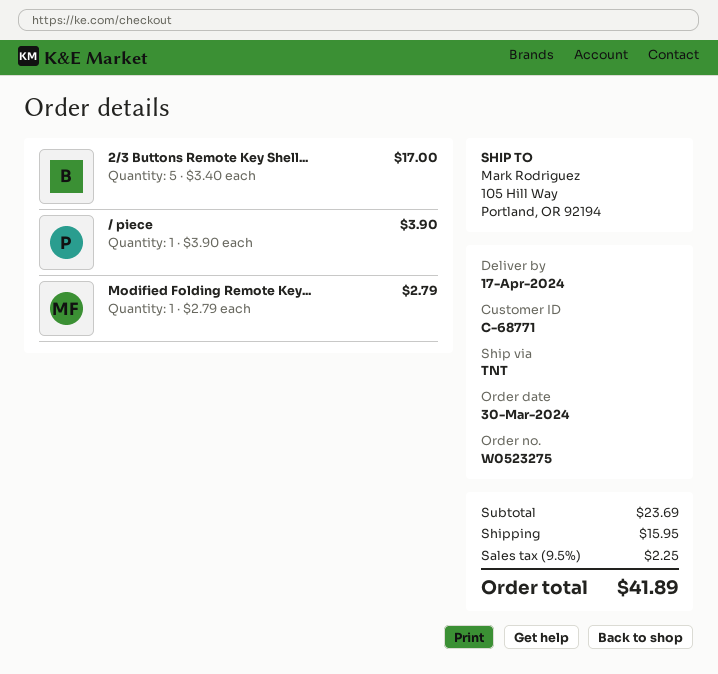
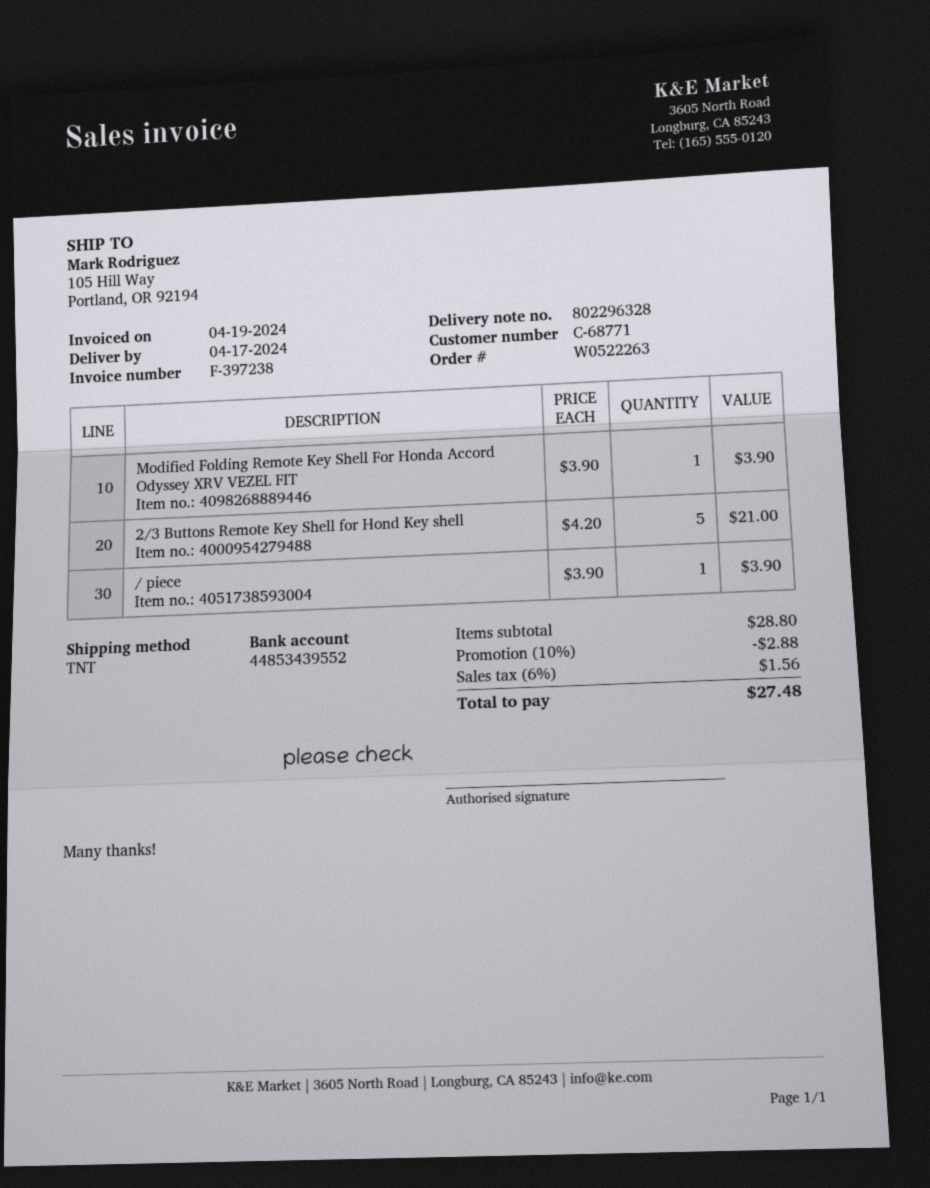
order number: W0523275 -> W0522263
2/3 Buttons Remote Key Shell...: 5 x 3.40 = 17.00 -> 5 x 4.20 = 21.00
Modified Folding Remote Key...: 1 x 2.79 = 2.79 -> 1 x 3.90 = 3.90
subtotal: 23.69 -> 28.80
discount: none -> 10% = 2.88
shipping: 15.95 -> none
tax: 9.5% = 2.25 -> 6% = 1.56
total: 41.89 -> 27.48

